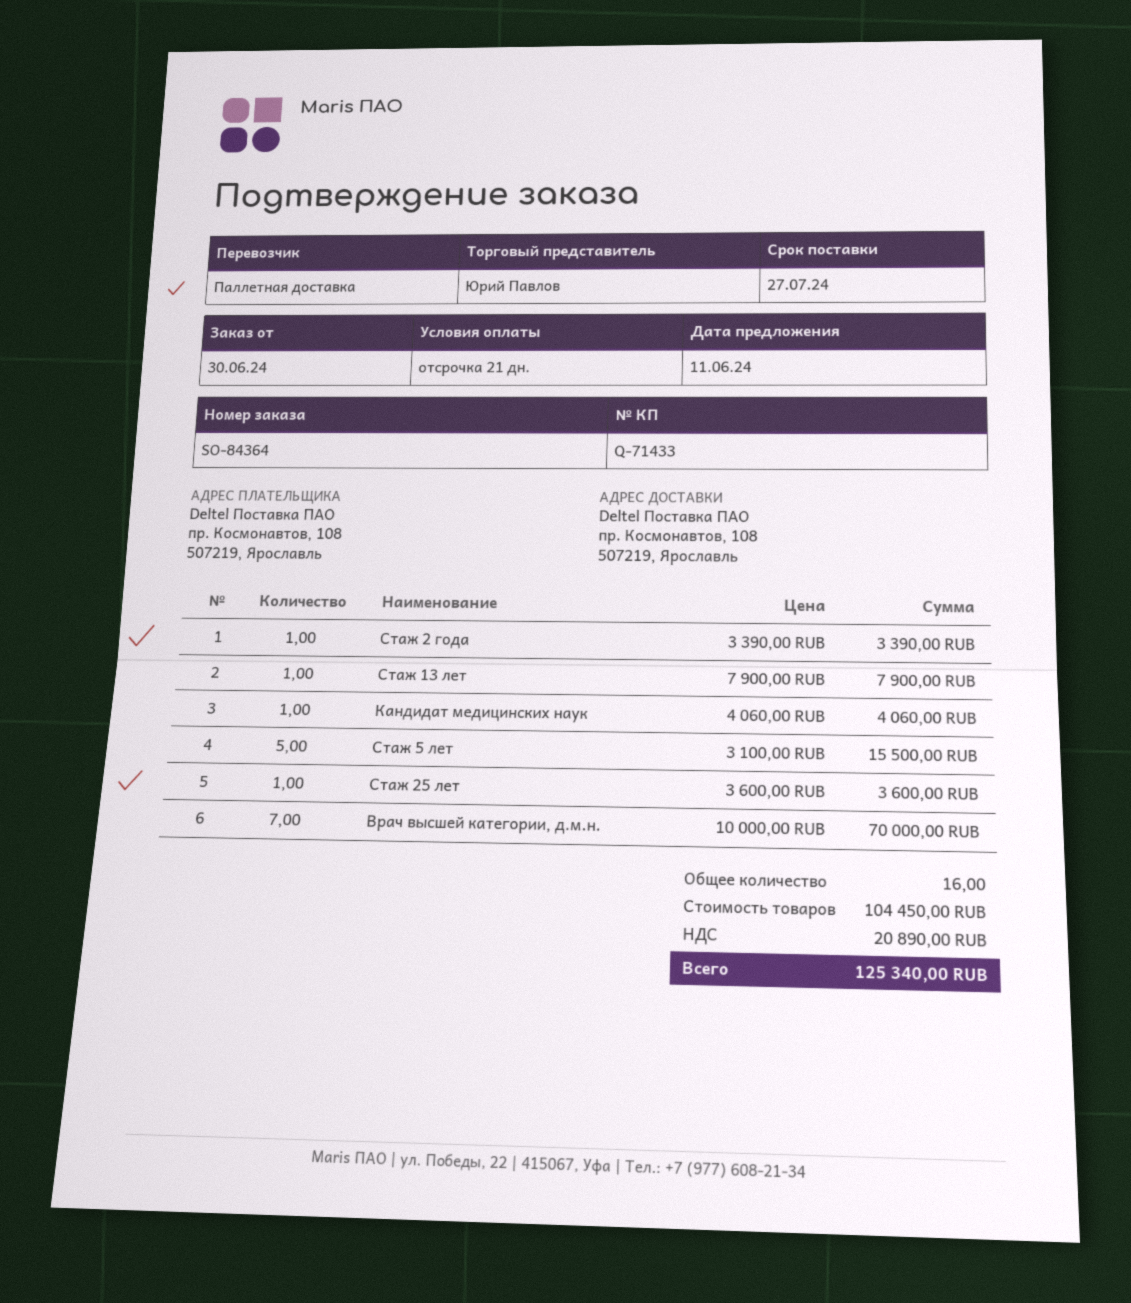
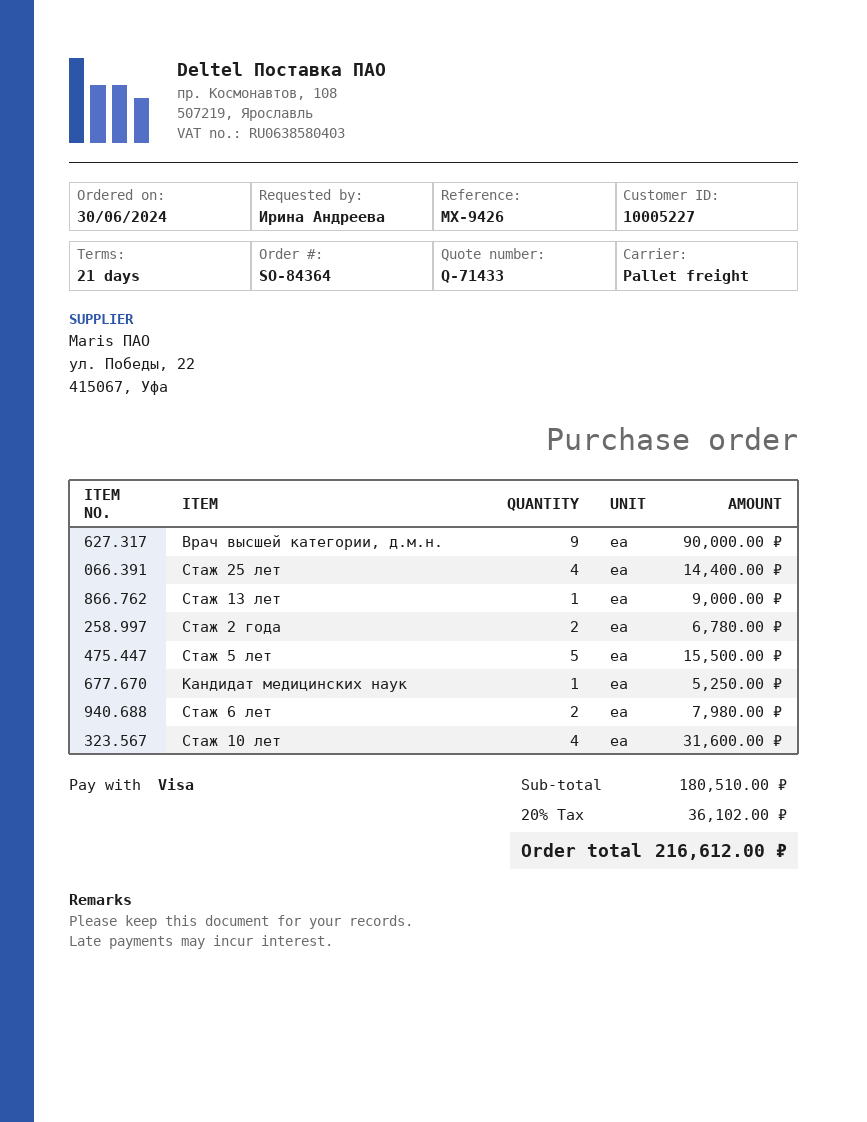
Стаж 2 года: 1 for 3390.00 -> 2 for 6780.00
Стаж 13 лет: 1 for 7900.00 -> 1 for 9000.00
Кандидат медицинских наук: 1 for 4060.00 -> 1 for 5250.00
Стаж 25 лет: 1 for 3600.00 -> 4 for 14400.00
Врач высшей категории, д.м.н.: 7 for 70000.00 -> 9 for 90000.00
Стаж 6 лет: none -> 2 for 7980.00
Стаж 10 лет: none -> 4 for 31600.00
subtotal: 104450.00 -> 180510.00
tax: 20890.00 -> 36102.00
total: 125340.00 -> 216612.00

